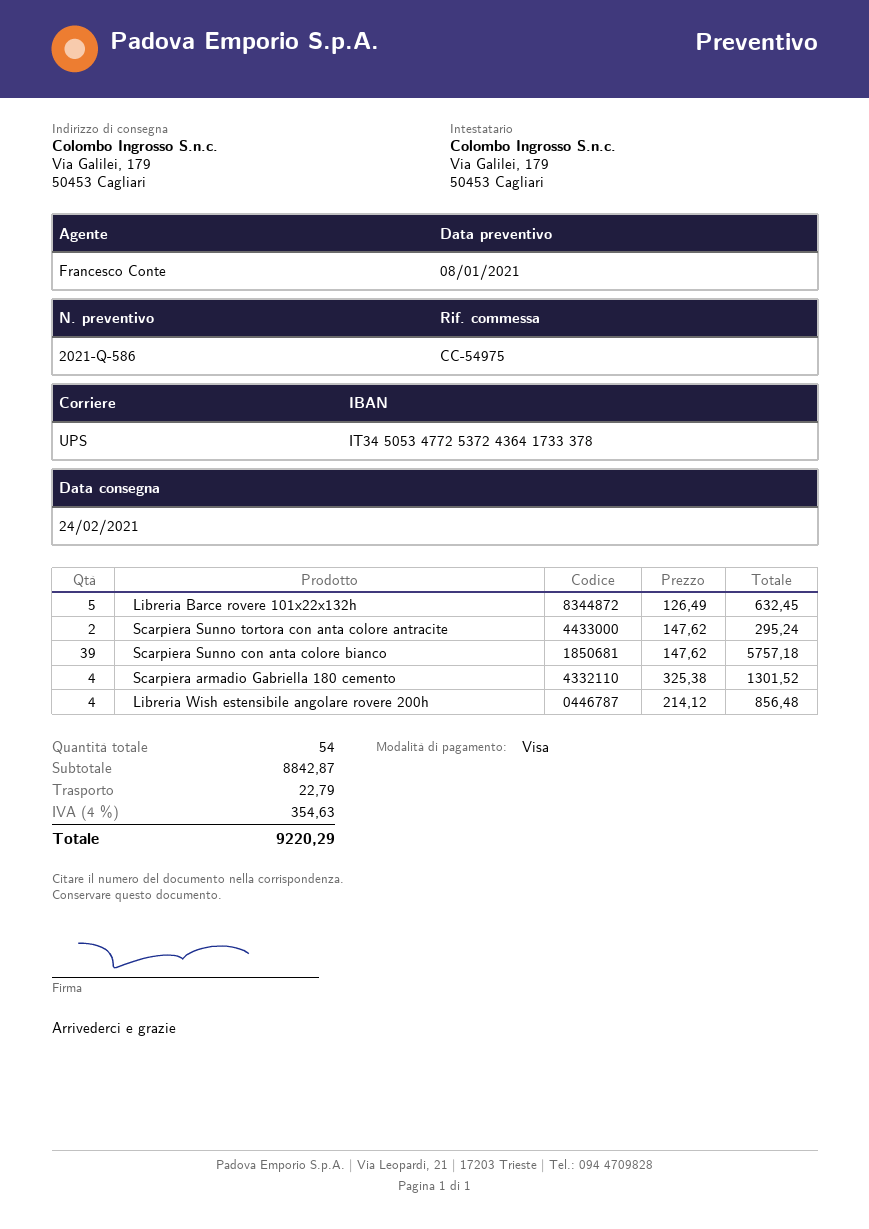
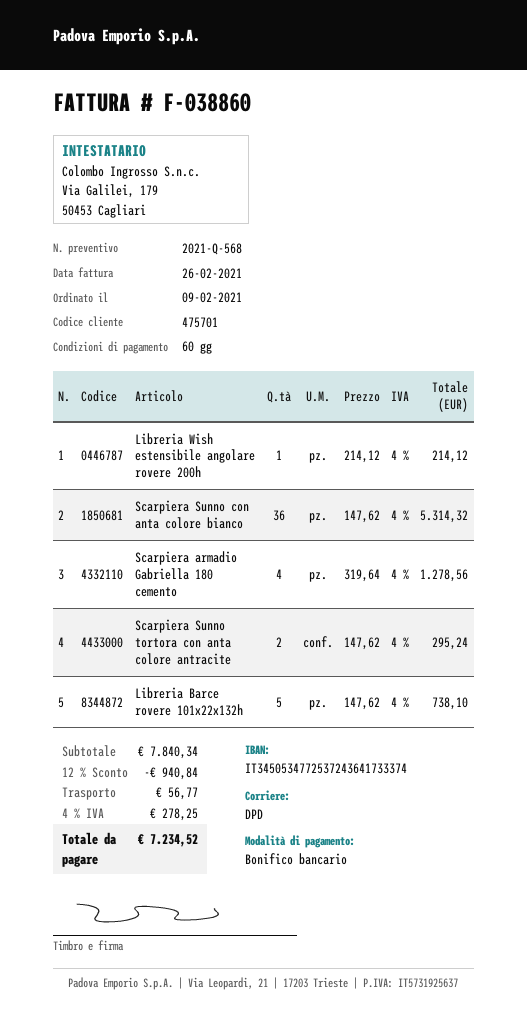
quote number: 2021-Q-586 -> 2021-Q-568
payment method: Visa -> bank transfer
bank account: IT3450534772537243641733378 -> IT3450534772537243641733374
shipping method: UPS -> DPD
Libreria Barce rovere 101x22x132h: 5 x 126.49 = 632.45 -> 5 x 147.62 = 738.10
Scarpiera Sunno con anta colore bianco: 39 x 147.62 = 5757.18 -> 36 x 147.62 = 5314.32
Scarpiera armadio Gabriella 180 cemento: 4 x 325.38 = 1301.52 -> 4 x 319.64 = 1278.56
Libreria Wish estensibile angolare rovere 200h: 4 x 214.12 = 856.48 -> 1 x 214.12 = 214.12
subtotal: 8842.87 -> 7840.34
discount: none -> 12% = 940.84
shipping: 22.79 -> 56.77
tax: 4% = 354.63 -> 4% = 278.25
total: 9220.29 -> 7234.52

